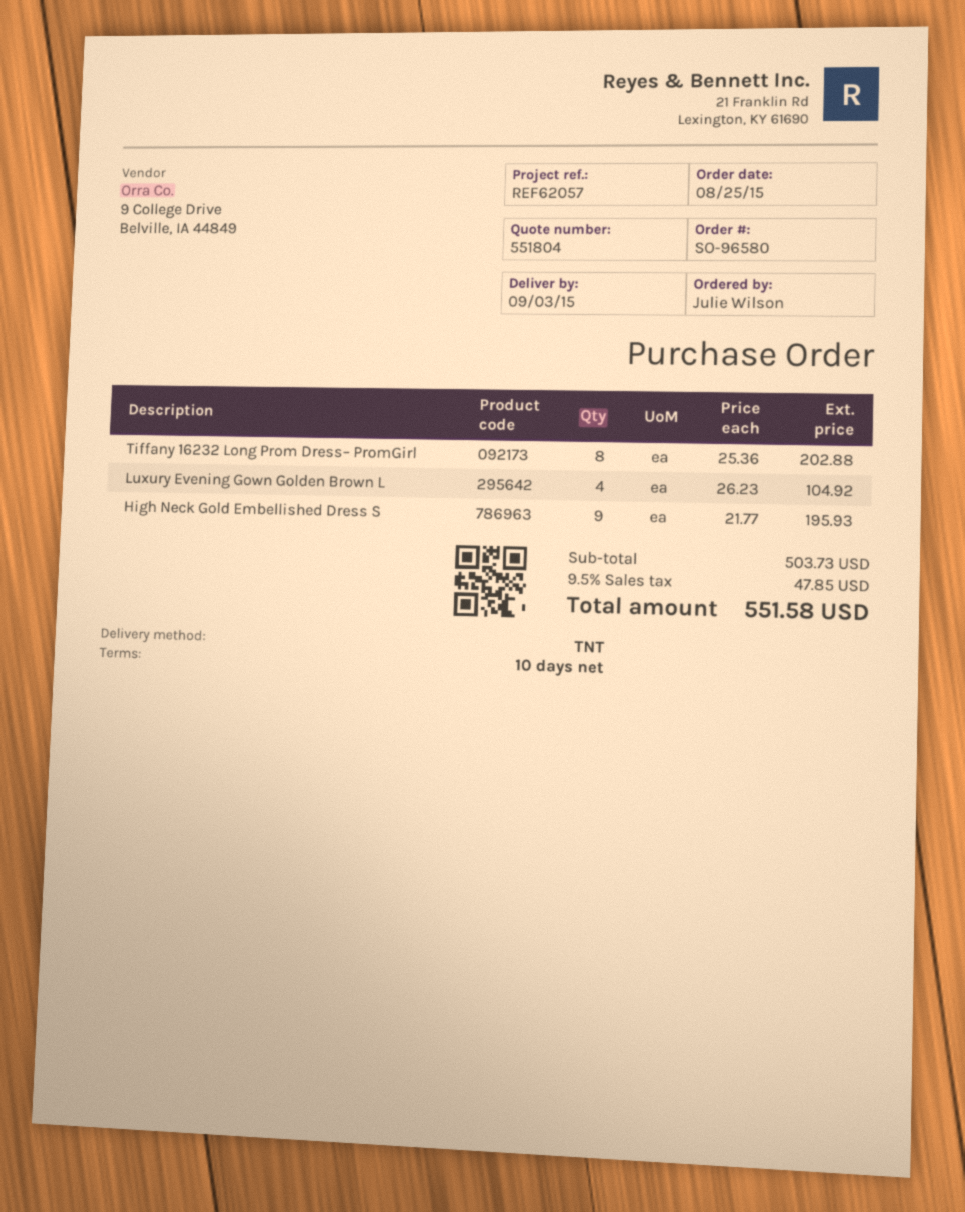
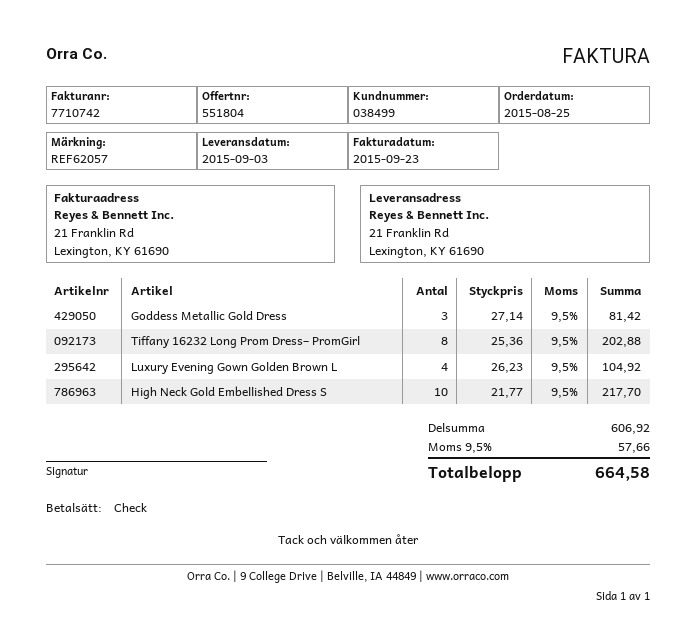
High Neck Gold Embellished Dress S: 9 x 21.77 = 195.93 -> 10 x 21.77 = 217.70
Goddess Metallic Gold Dress: none -> 3 x 27.14 = 81.42
subtotal: 503.73 -> 606.92
tax: 9.5% = 47.85 -> 9.5% = 57.66
total: 551.58 -> 664.58

